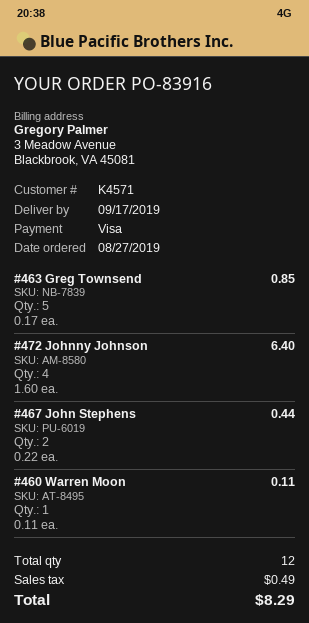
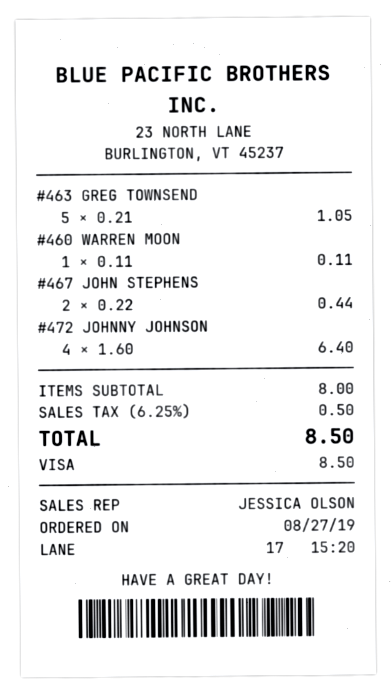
#463 Greg Townsend: 5 x 0.17 = 0.85 -> 5 x 0.21 = 1.05
tax: 0.49 -> 0.50
total: 8.29 -> 8.50

